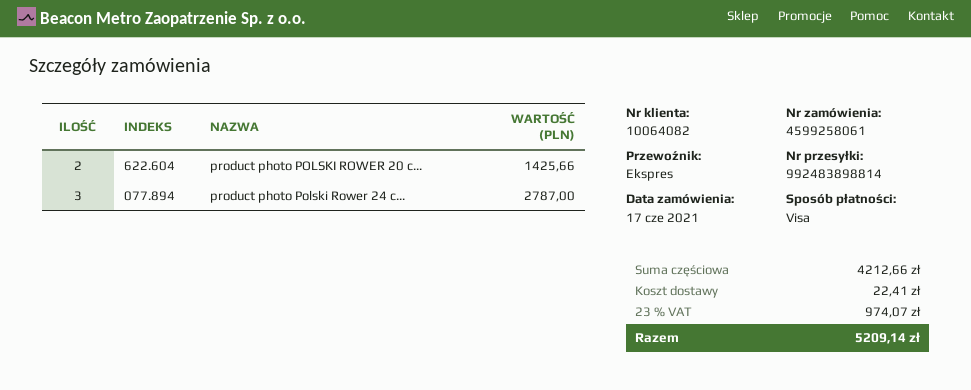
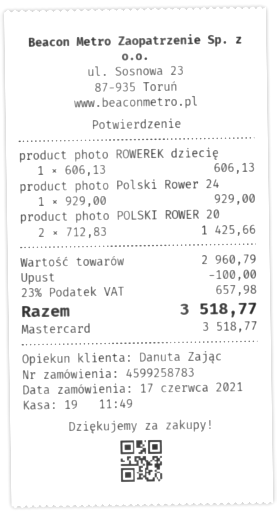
order number: 4599258061 -> 4599258783
payment method: Visa -> Mastercard
product photo Polski Rower 24 c...: 3 for 2787.00 -> 1 for 929.00
product photo ROWEREK dziecię: none -> 1 for 606.13
subtotal: 4212.66 -> 2960.79
discount: none -> 100.00
shipping: 22.41 -> none
tax: 23% = 974.07 -> 23% = 657.98
total: 5209.14 -> 3518.77

